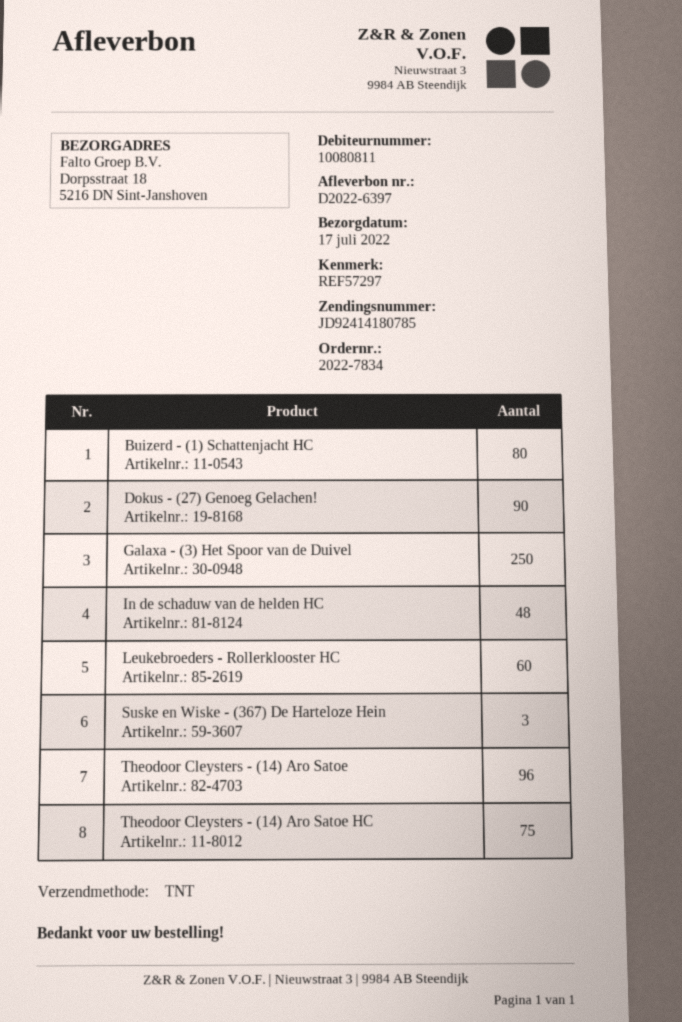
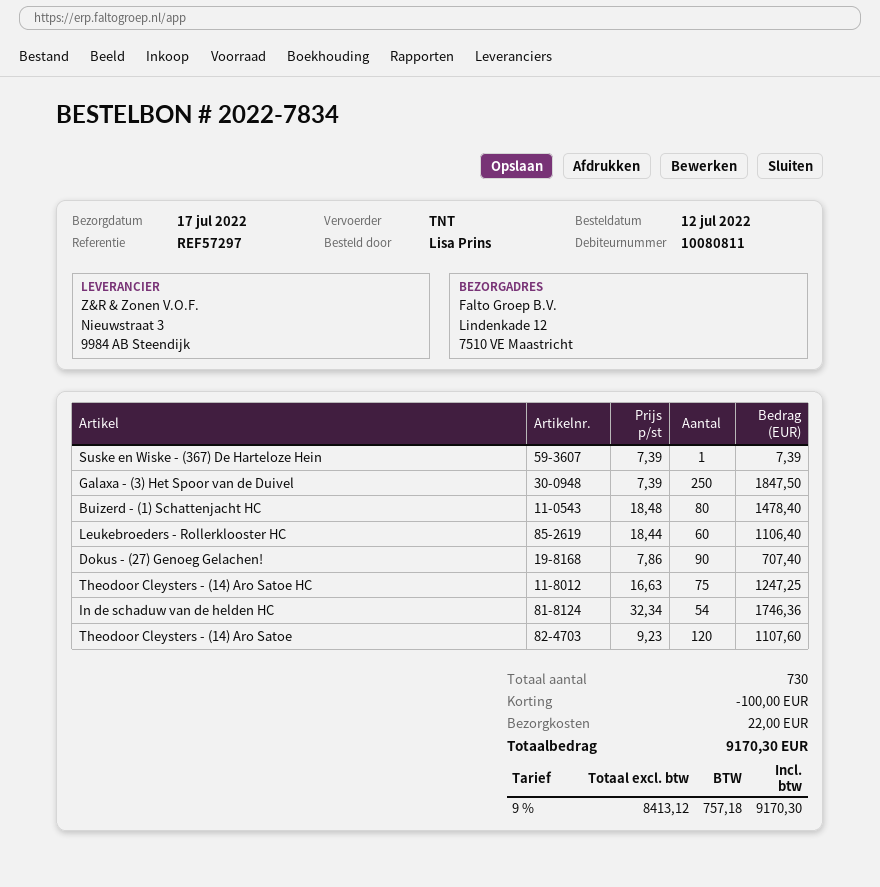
ship to: Dorpsstraat 18, 5216 DN Sint-Janshoven -> Lindenkade 12, 7510 VE Maastricht
In de schaduw van de helden HC: 48 -> 54
Suske en Wiske - (367) De Harteloze Hein: 3 -> 1
Theodoor Cleysters - (14) Aro Satoe: 96 -> 120

